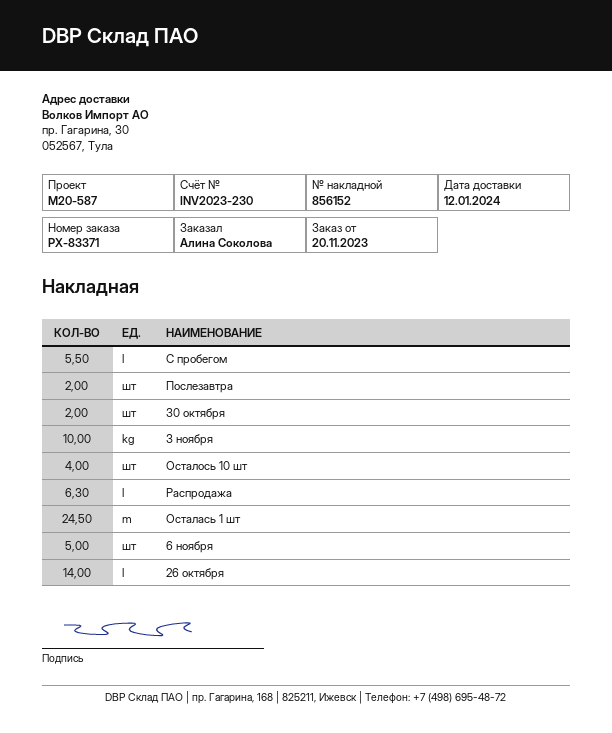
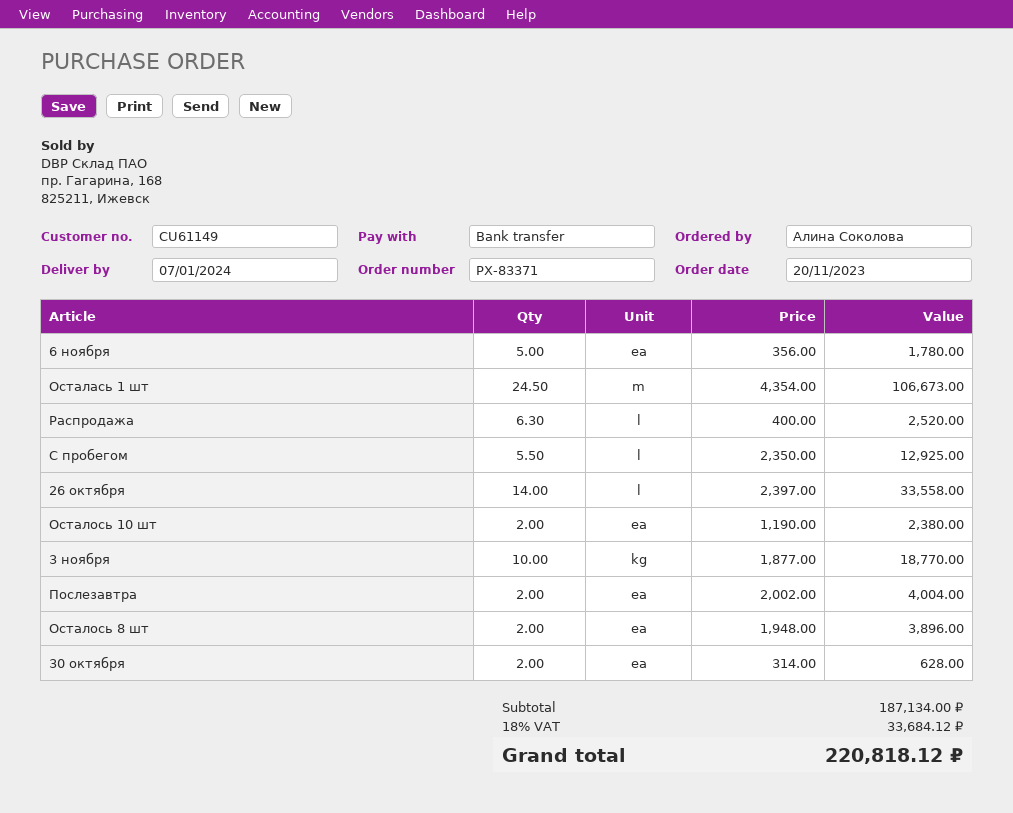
delivery date: 2024-01-12 -> 2024-01-07
Осталось 10 шт: 4 -> 2
Осталось 8 шт: none -> 2

